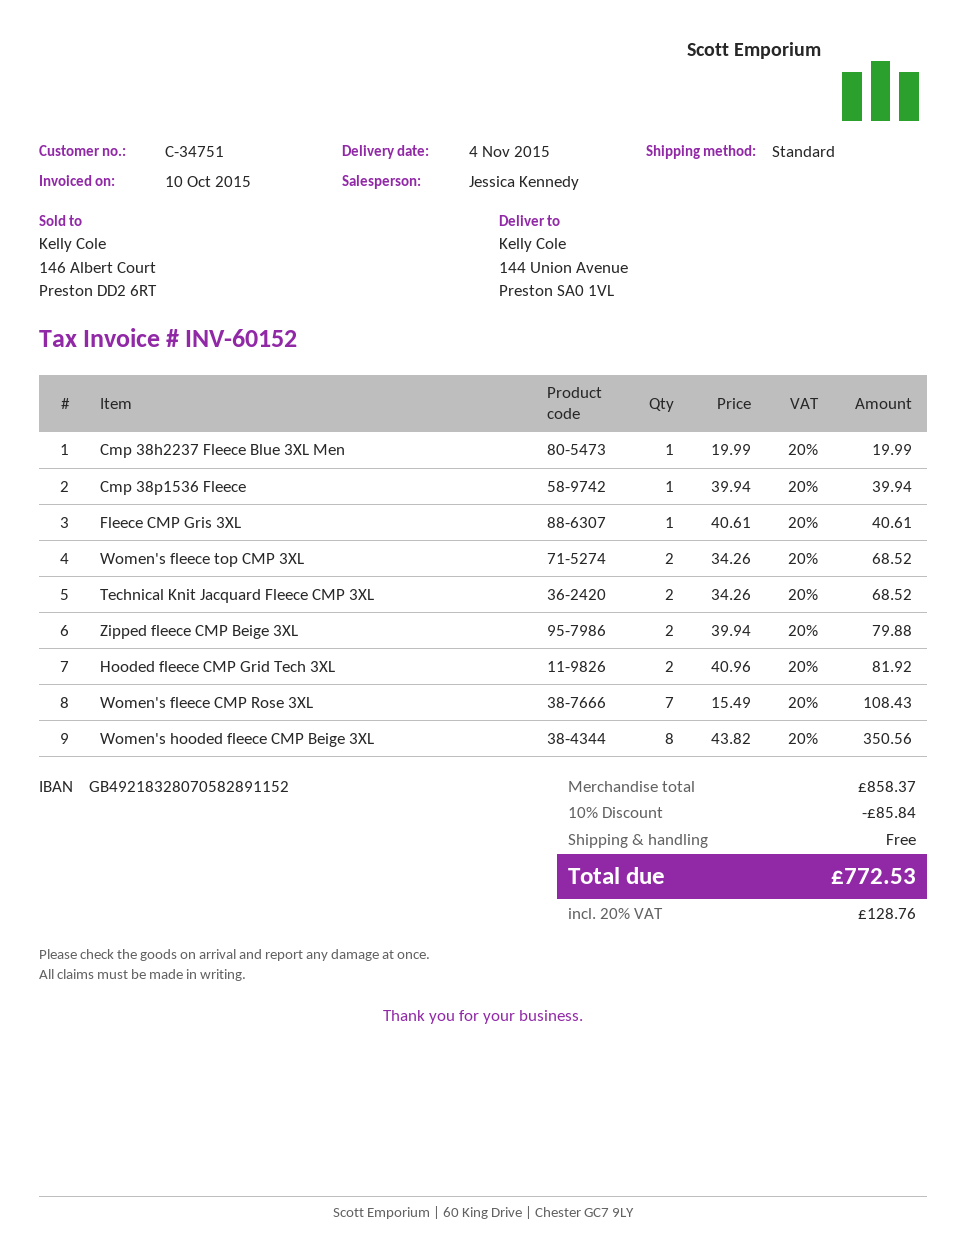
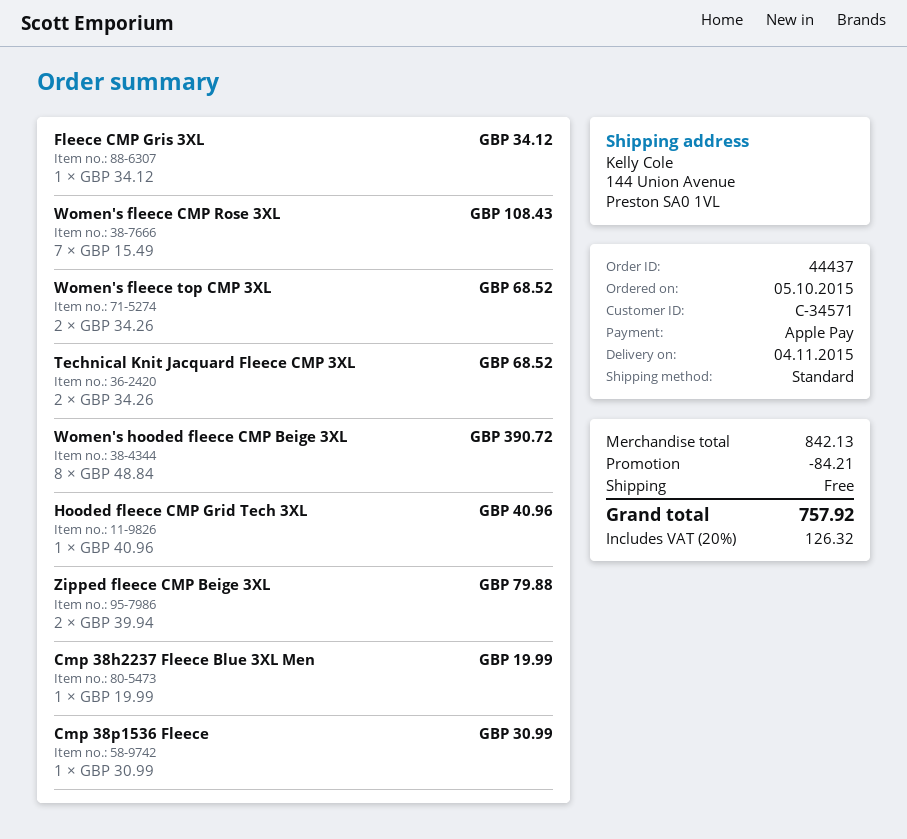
customer number: C-34751 -> C-34571
Cmp 38p1536 Fleece: 1 x 39.94 = 39.94 -> 1 x 30.99 = 30.99
Fleece CMP Gris 3XL: 1 x 40.61 = 40.61 -> 1 x 34.12 = 34.12
Hooded fleece CMP Grid Tech 3XL: 2 x 40.96 = 81.92 -> 1 x 40.96 = 40.96
Women's hooded fleece CMP Beige 3XL: 8 x 43.82 = 350.56 -> 8 x 48.84 = 390.72
subtotal: 858.37 -> 842.13
discount: 85.84 -> 84.21
tax: 20% = 128.76 -> 20% = 126.32
total: 772.53 -> 757.92

